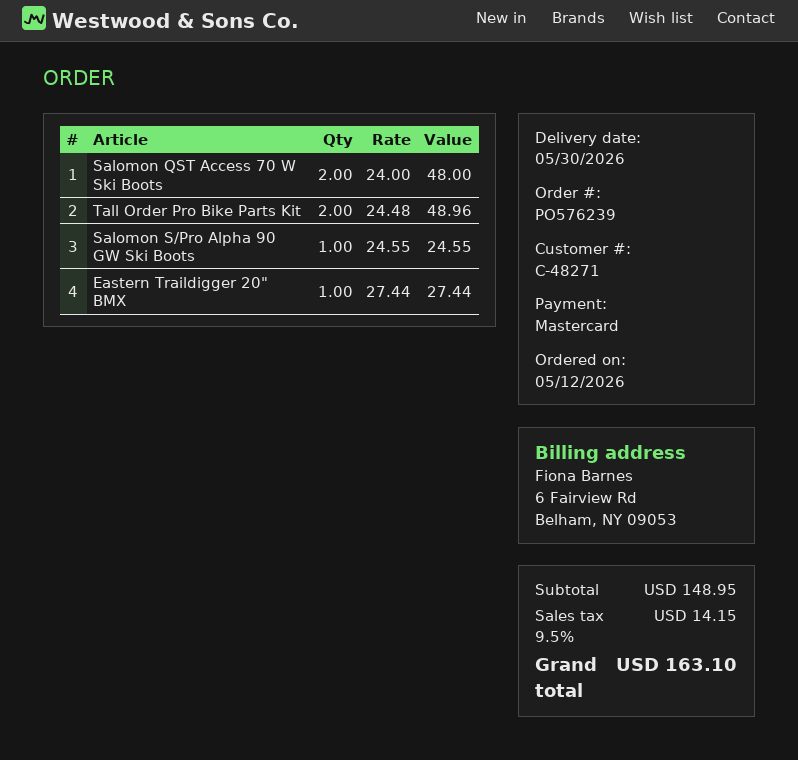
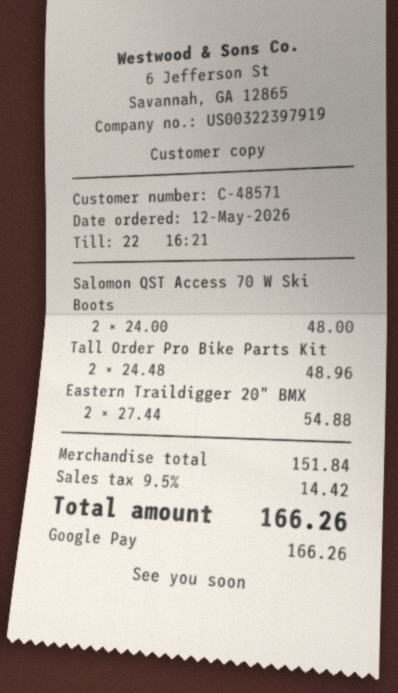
customer number: C-48271 -> C-48571
payment method: Mastercard -> Google Pay
Salomon S/Pro Alpha 90 GW Ski Boots: 1 x 24.55 = 24.55 -> none
Eastern Traildigger 20" BMX: 1 x 27.44 = 27.44 -> 2 x 27.44 = 54.88
subtotal: 148.95 -> 151.84
tax: 9.5% = 14.15 -> 9.5% = 14.42
total: 163.10 -> 166.26

